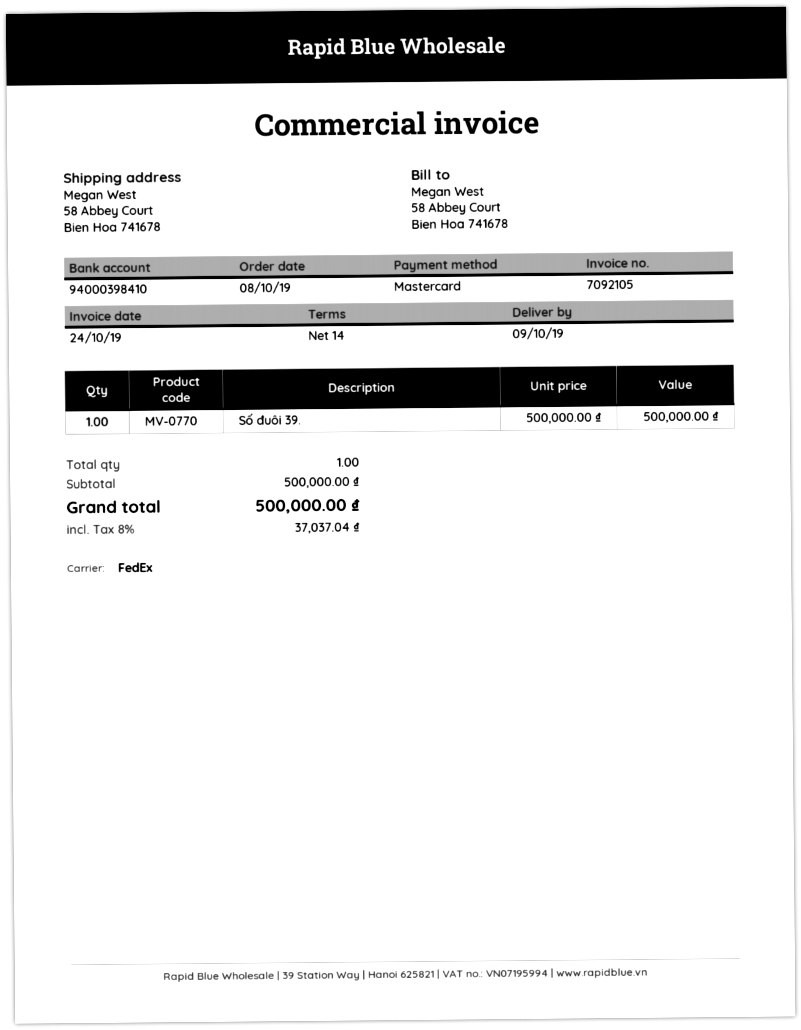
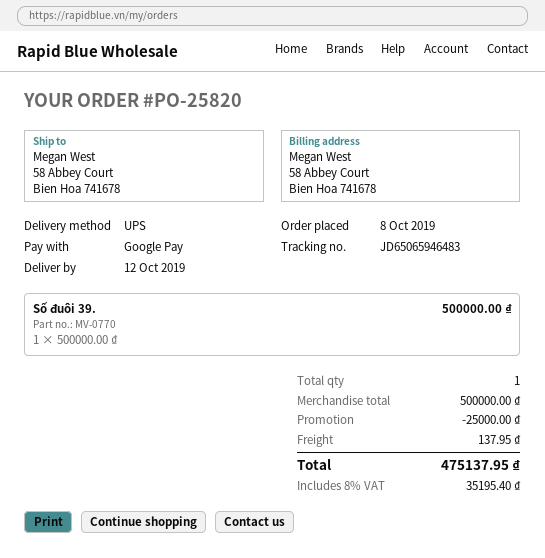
delivery date: 2019-10-09 -> 2019-10-12
payment method: Mastercard -> Google Pay
shipping method: FedEx -> UPS
discount: none -> 25000.00
shipping: none -> 137.95
tax: 8% = 37037.04 -> 8% = 35195.40
total: 500000.00 -> 475137.95

